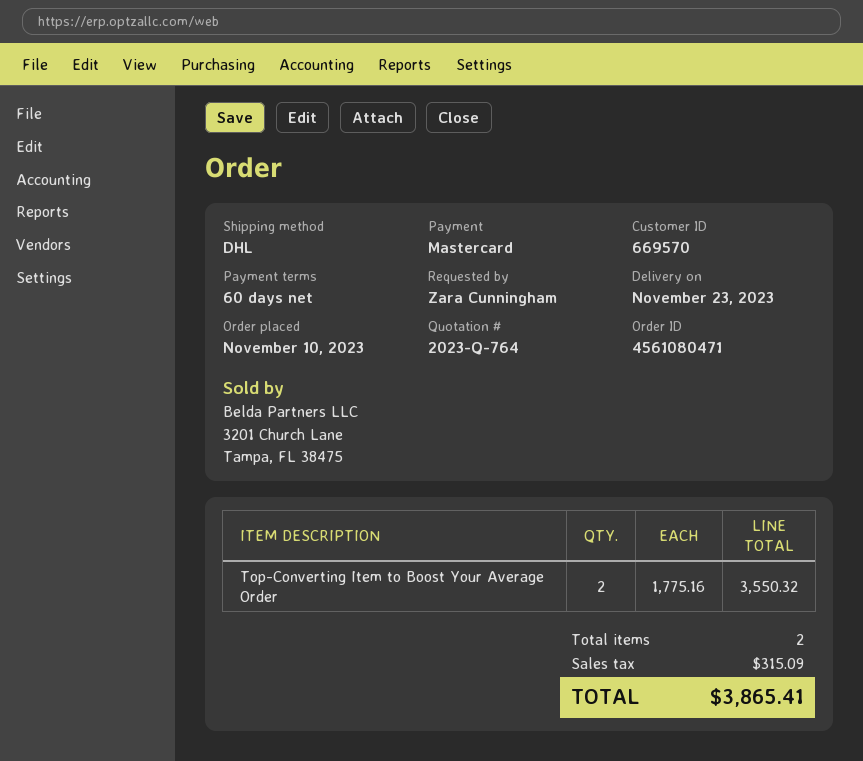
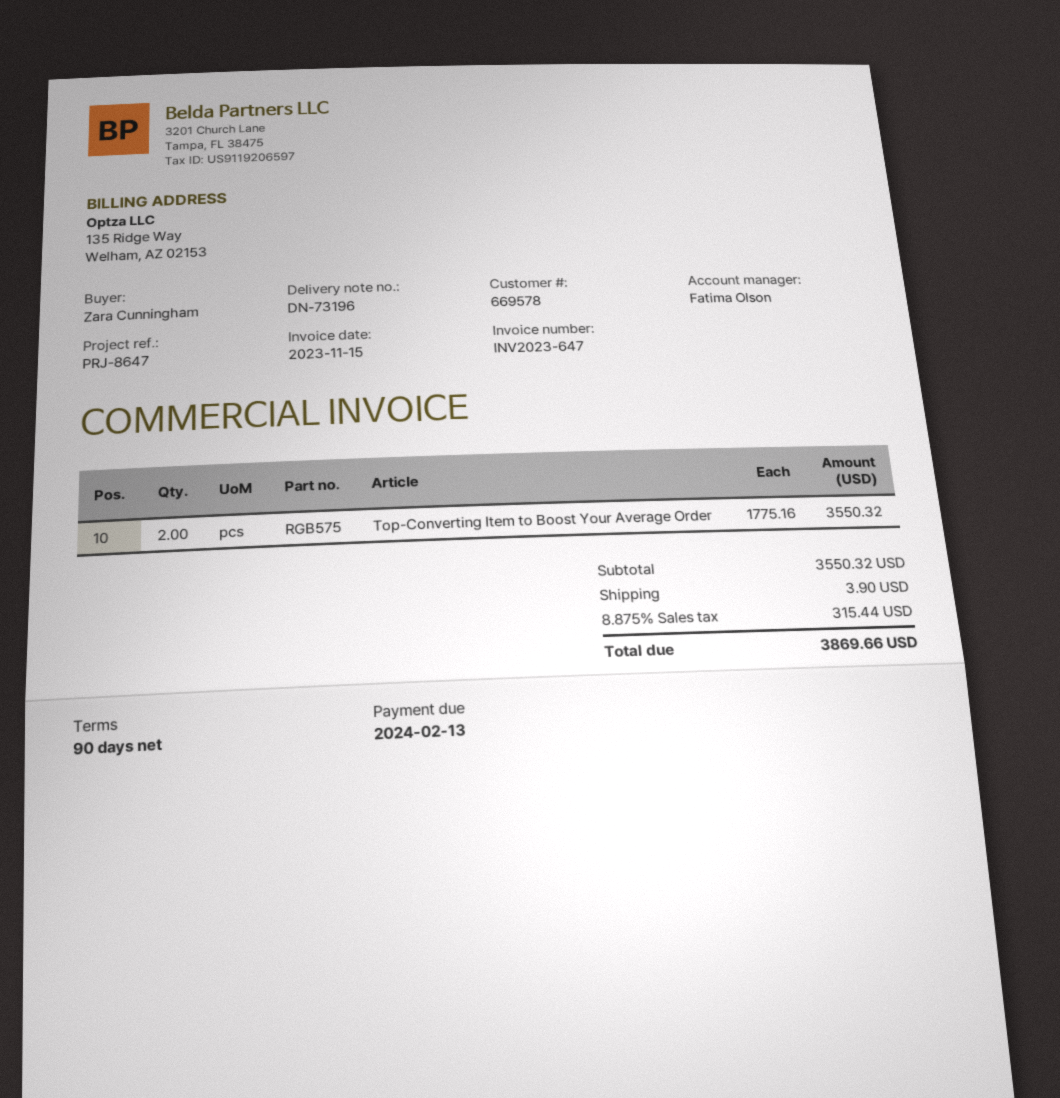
payment terms: 60 days -> 90 days
customer number: 669570 -> 669578
shipping: none -> 3.90
tax: 315.09 -> 315.44
total: 3865.41 -> 3869.66

